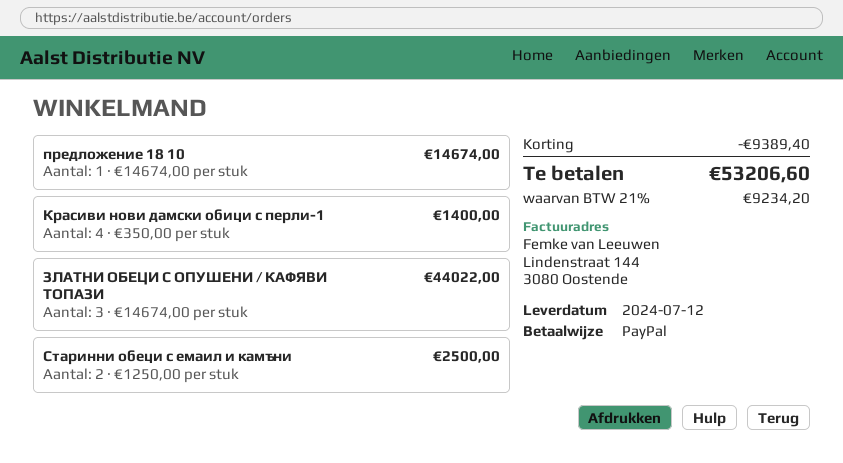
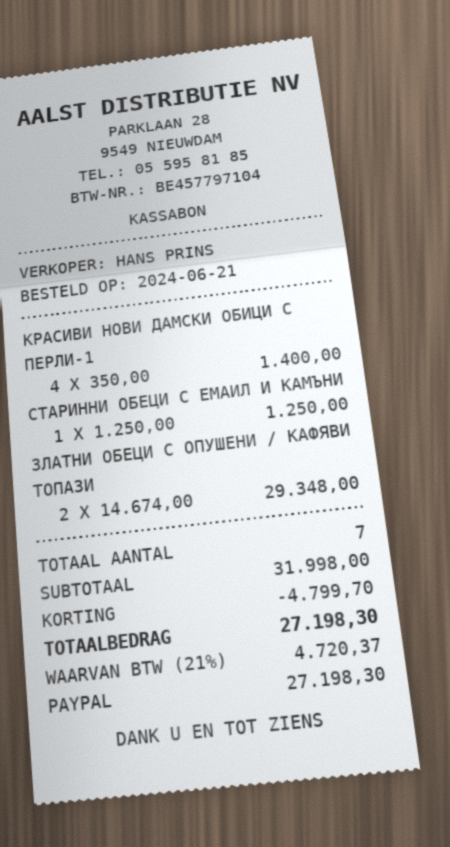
предложение 18 10: 1 x 14674.00 = 14674.00 -> none
ЗЛАТНИ ОБЕЦИ С ОПУШЕНИ / КАФЯВИ ТОПАЗИ: 3 x 14674.00 = 44022.00 -> 2 x 14674.00 = 29348.00
Старинни обеци с емаил и камъни: 2 x 1250.00 = 2500.00 -> 1 x 1250.00 = 1250.00
discount: 9389.40 -> 4799.70
tax: 21% = 9234.20 -> 21% = 4720.37
total: 53206.60 -> 27198.30

